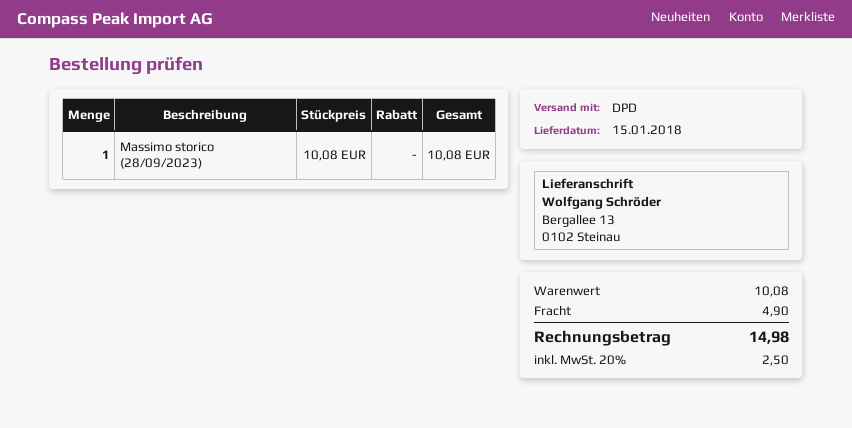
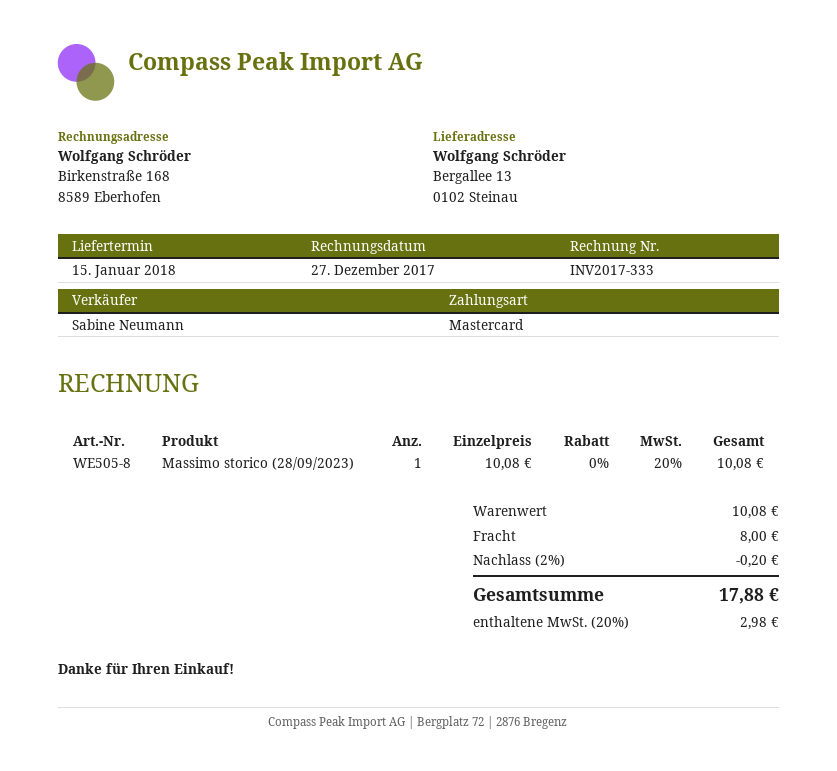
discount: none -> 2% = 0.20
shipping: 4.90 -> 8.00
tax: 20% = 2.50 -> 20% = 2.98
total: 14.98 -> 17.88

